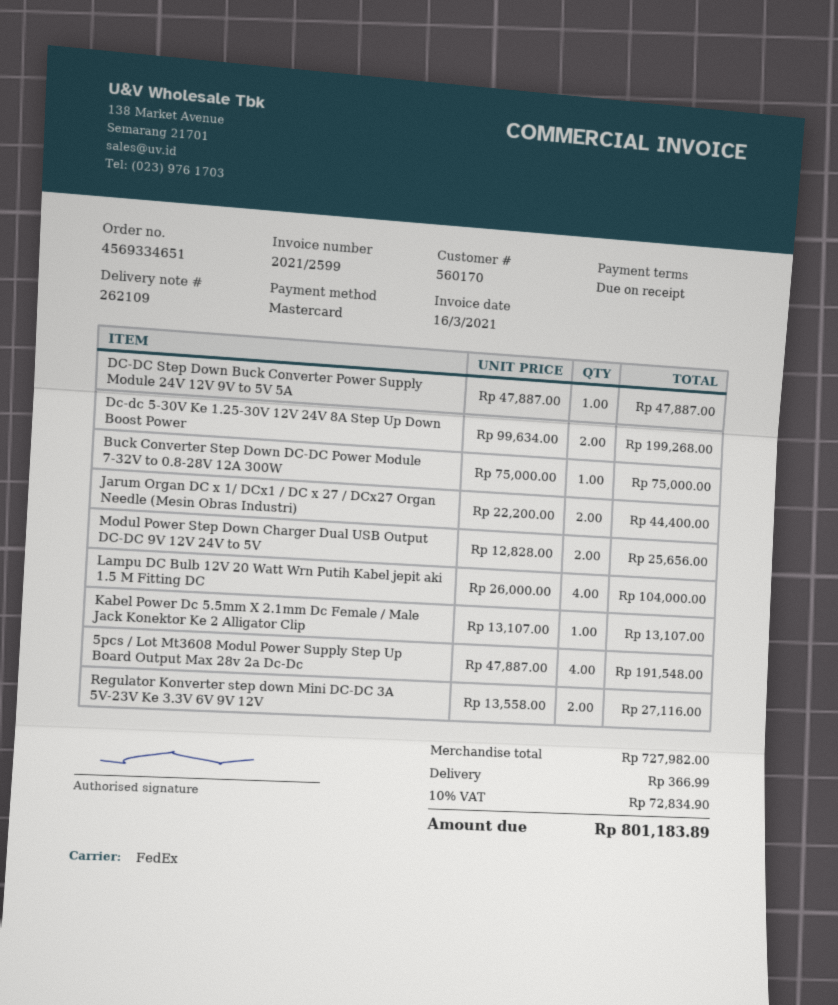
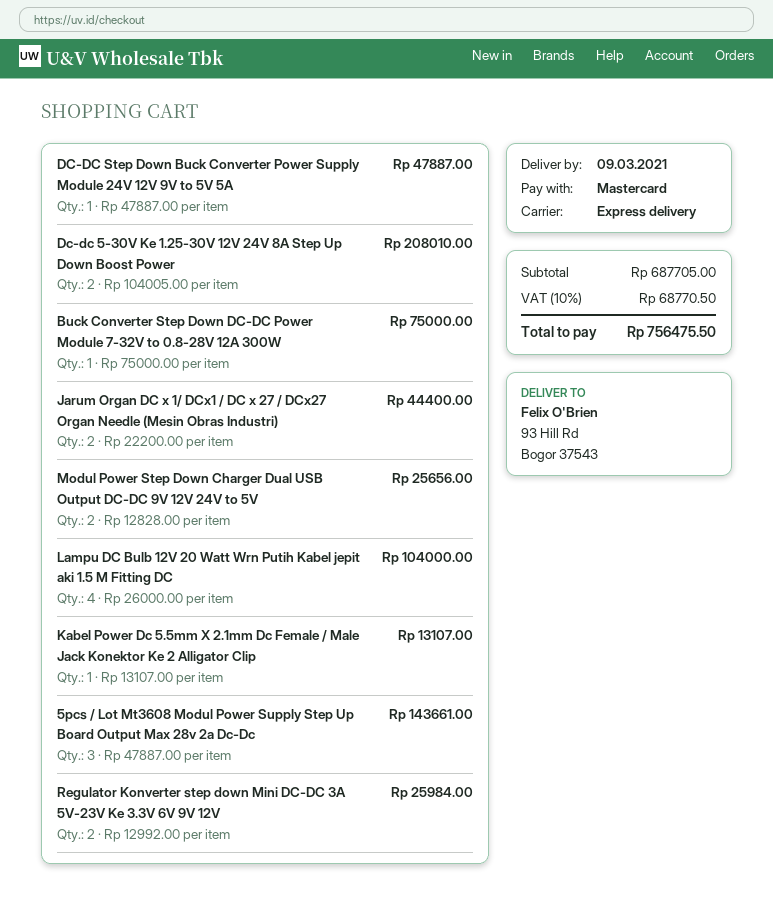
shipping method: FedEx -> express
Dc-dc 5-30V Ke 1.25-30V 12V 24V 8A Step Up Down Boost Power: 2 x 99634.00 = 199268.00 -> 2 x 104005.00 = 208010.00
5pcs / Lot Mt3608 Modul Power Supply Step Up Board Output Max 28v 2a Dc-Dc: 4 x 47887.00 = 191548.00 -> 3 x 47887.00 = 143661.00
Regulator Konverter step down Mini DC-DC 3A 5V-23V Ke 3.3V 6V 9V 12V: 2 x 13558.00 = 27116.00 -> 2 x 12992.00 = 25984.00
subtotal: 727982.00 -> 687705.00
shipping: 366.99 -> none
tax: 10% = 72834.90 -> 10% = 68770.50
total: 801183.89 -> 756475.50

